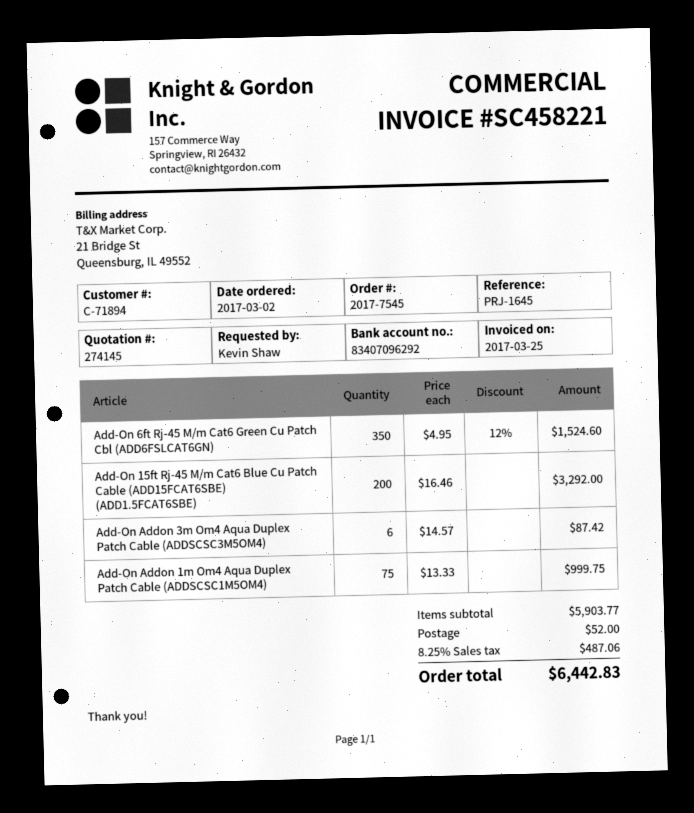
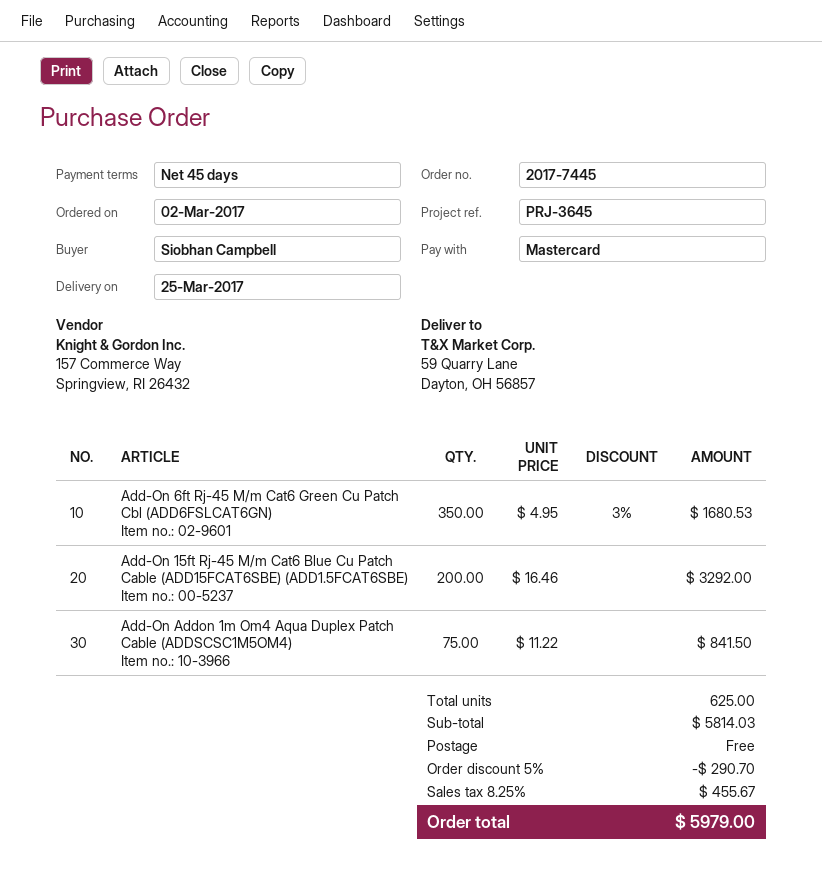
order number: 2017-7545 -> 2017-7445
reference: PRJ-1645 -> PRJ-3645
ordered by: Kevin Shaw -> Siobhan Campbell
Add-On 6ft Rj-45 M/m Cat6 Green Cu Patch Cbl (ADD6FSLCAT6GN): 350 x 4.95 - 12% = 1524.60 -> 350 x 4.95 - 3% = 1680.53
Add-On Addon 3m Om4 Aqua Duplex Patch Cable (ADDSCSC3M5OM4): 6 x 14.57 = 87.42 -> none
Add-On Addon 1m Om4 Aqua Duplex Patch Cable (ADDSCSC1M5OM4): 75 x 13.33 = 999.75 -> 75 x 11.22 = 841.50
subtotal: 5903.77 -> 5814.03
discount: none -> 5% = 290.70
shipping: 52.00 -> 0.00
tax: 8.25% = 487.06 -> 8.25% = 455.67
total: 6442.83 -> 5979.00

